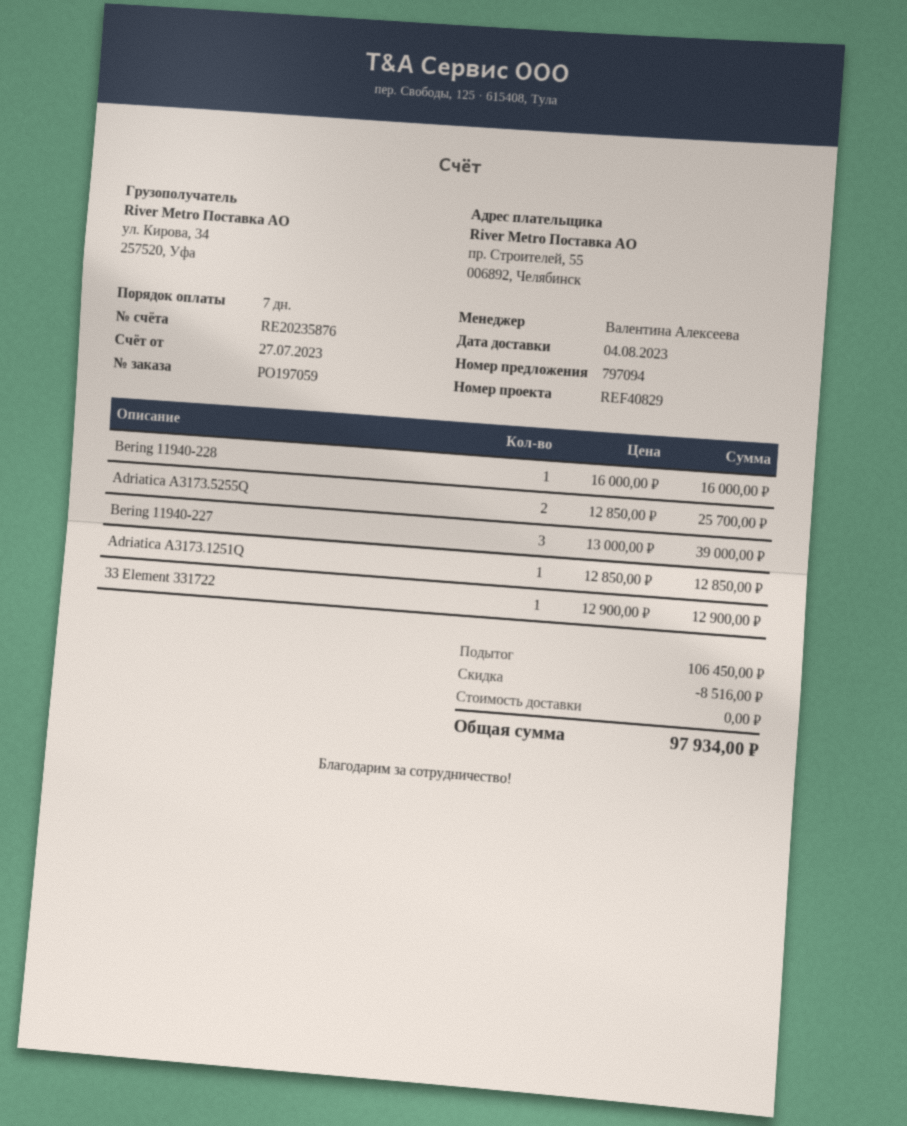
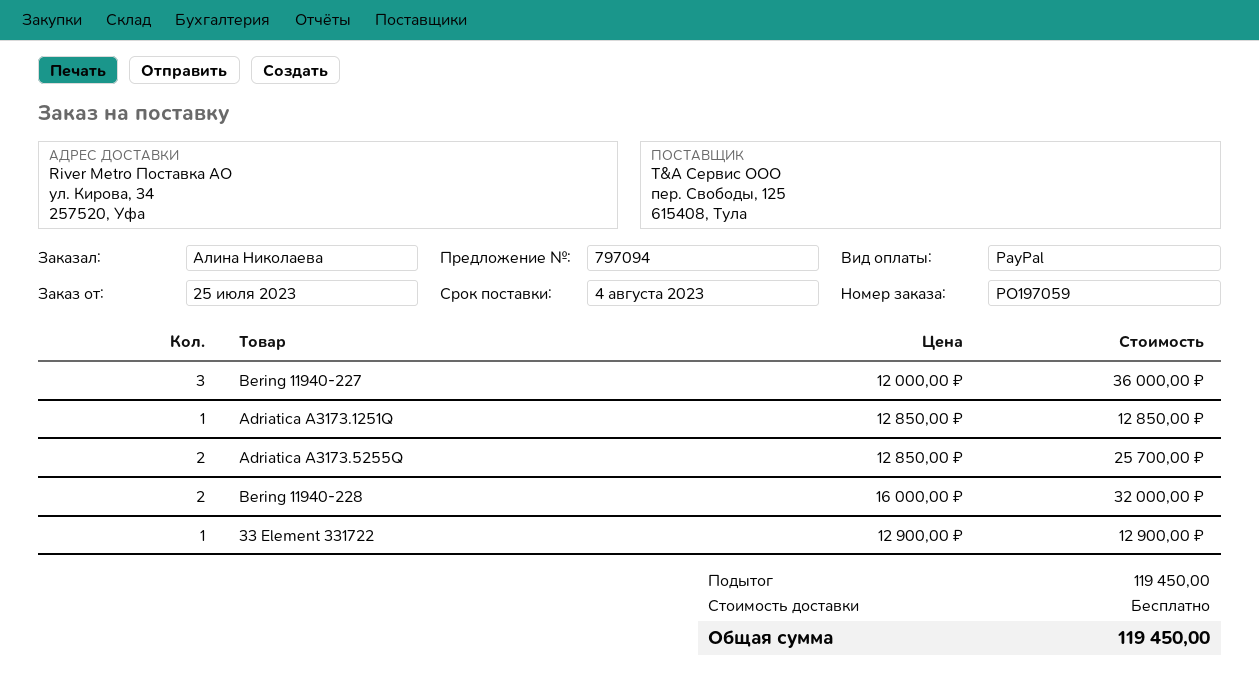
Bering 11940-228: 1 x 16000.00 = 16000.00 -> 2 x 16000.00 = 32000.00
Bering 11940-227: 3 x 13000.00 = 39000.00 -> 3 x 12000.00 = 36000.00
subtotal: 106450.00 -> 119450.00
discount: 8516.00 -> none
total: 97934.00 -> 119450.00

